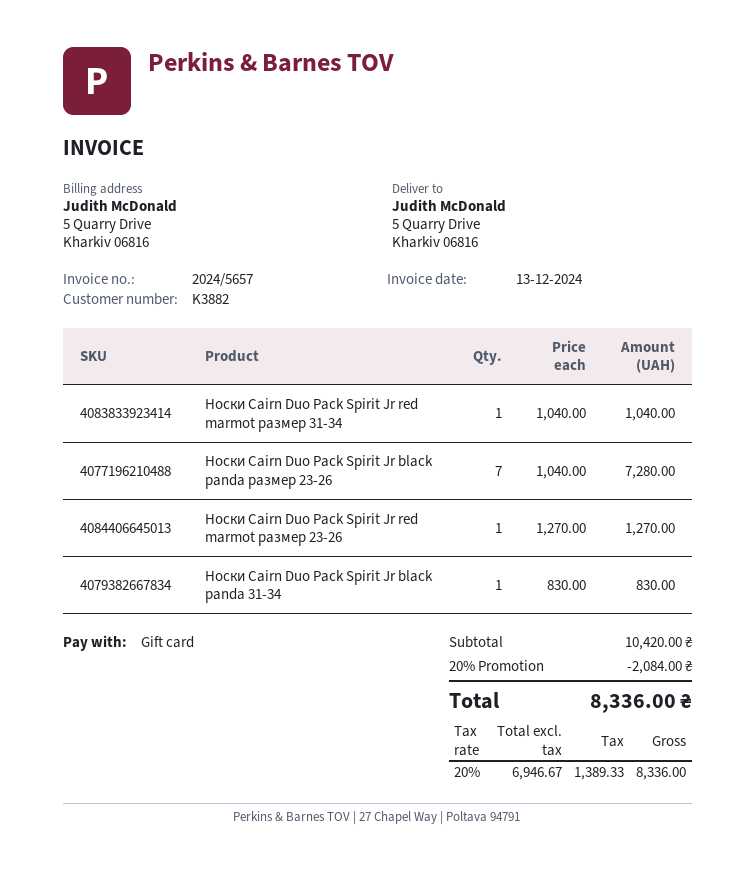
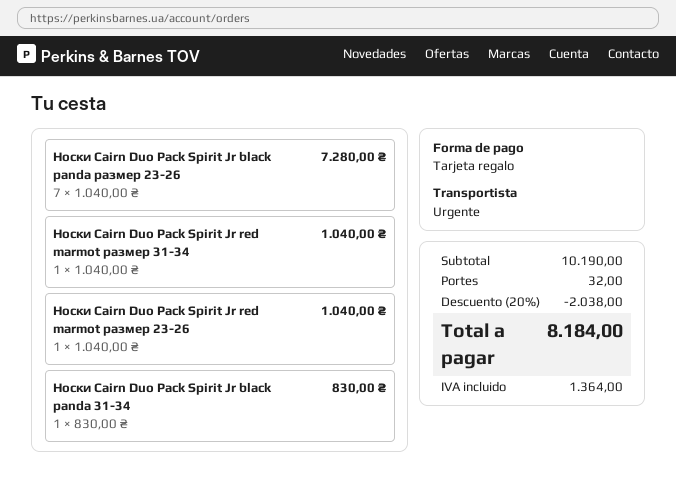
Носки Cairn Duo Pack Spirit Jr red marmot размер 23-26: 1 x 1270.00 = 1270.00 -> 1 x 1040.00 = 1040.00
subtotal: 10420.00 -> 10190.00
discount: 20% = 2084.00 -> 20% = 2038.00
shipping: none -> 32.00
tax: 1389.33 -> 1364.00
total: 8336.00 -> 8184.00

